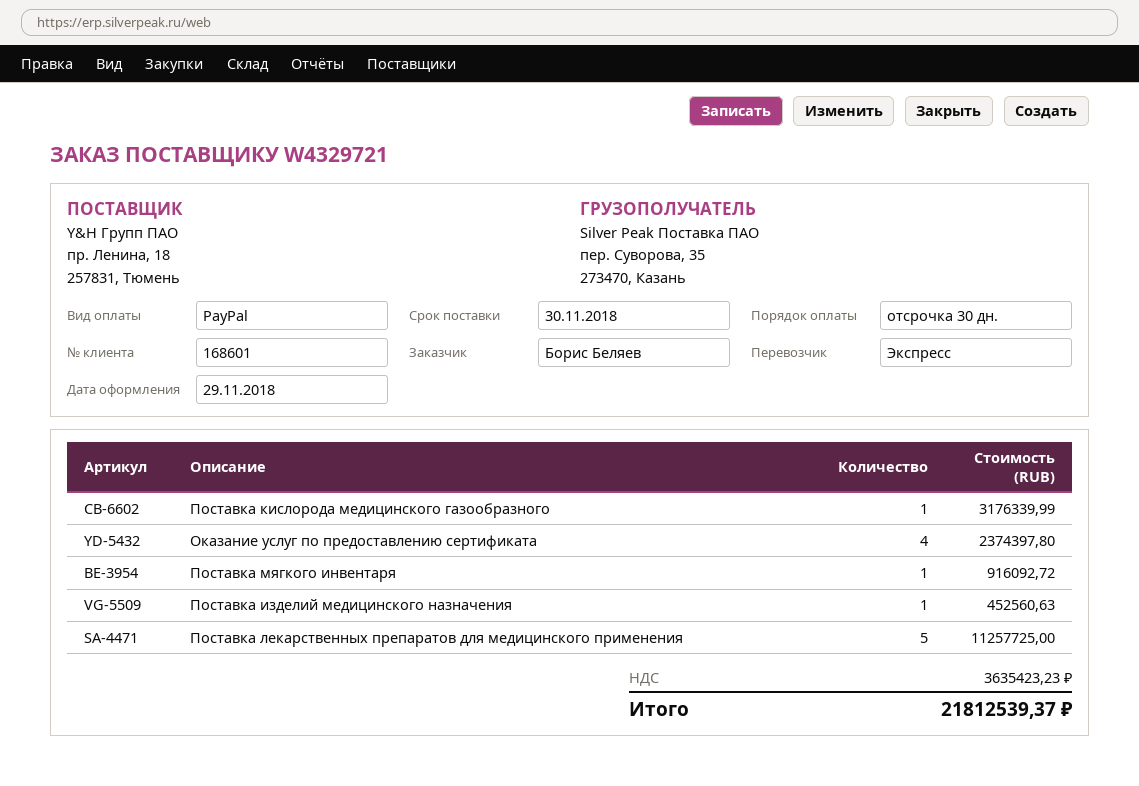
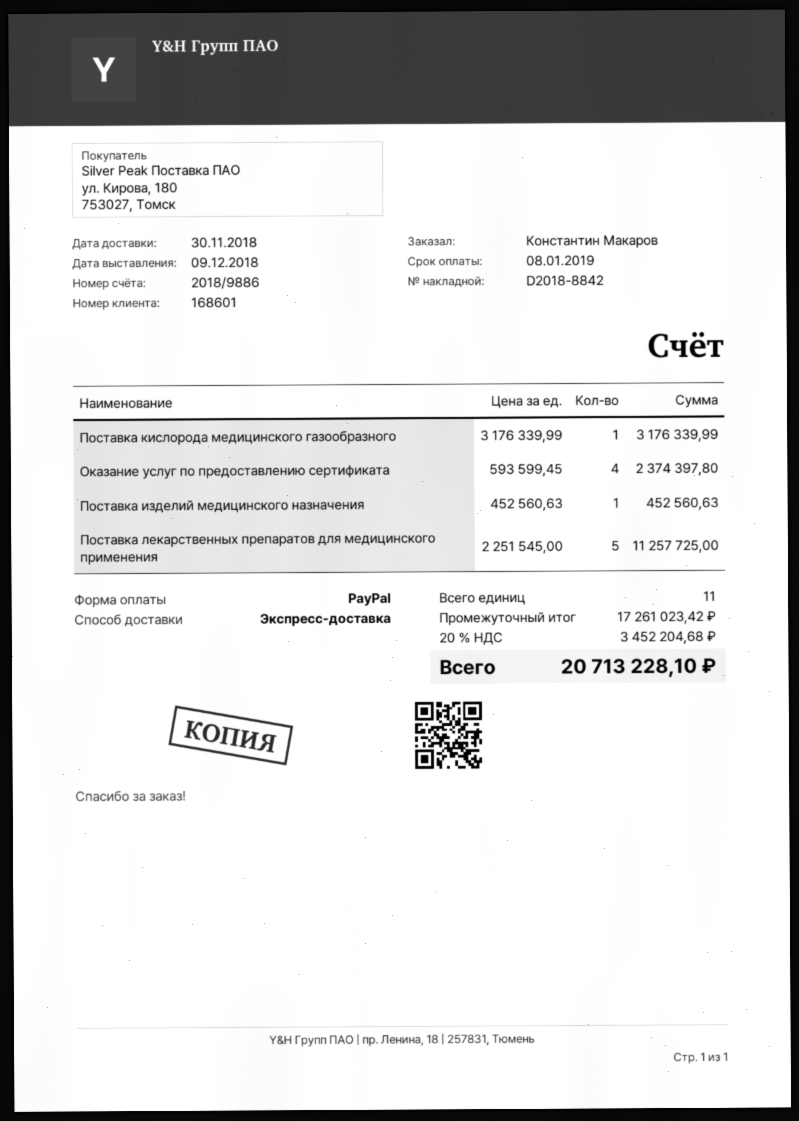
ordered by: Борис Беляев -> Константин Макаров
Поставка мягкого инвентаря: 1 for 916092.72 -> none
tax: 3635423.23 -> 3452204.68
total: 21812539.37 -> 20713228.10

